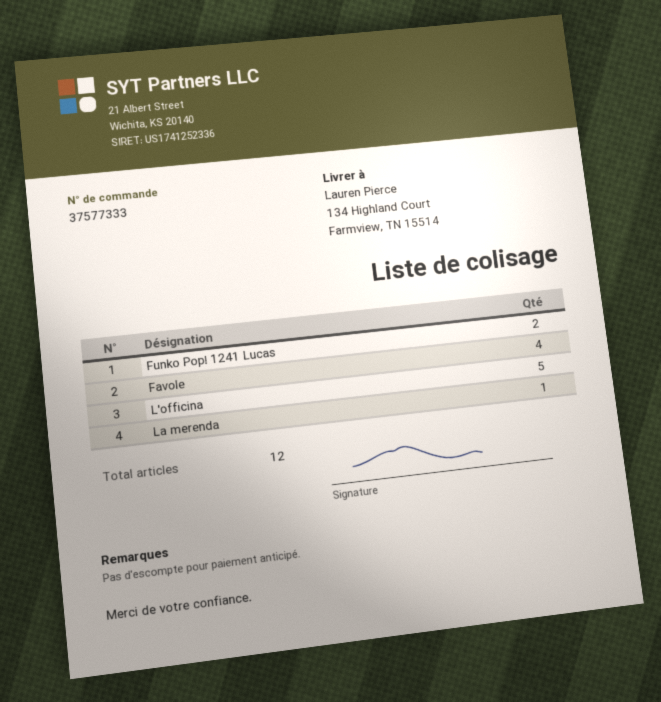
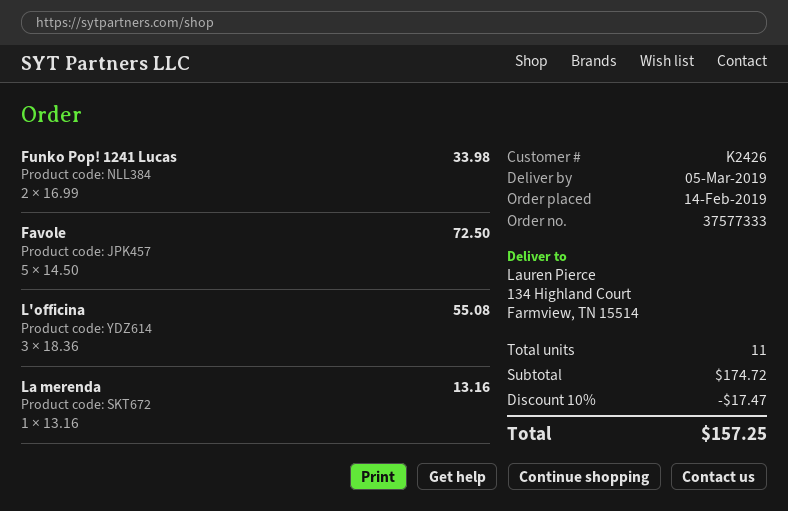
Favole: 4 -> 5
L'officina: 5 -> 3
total quantity: 12 -> 11

